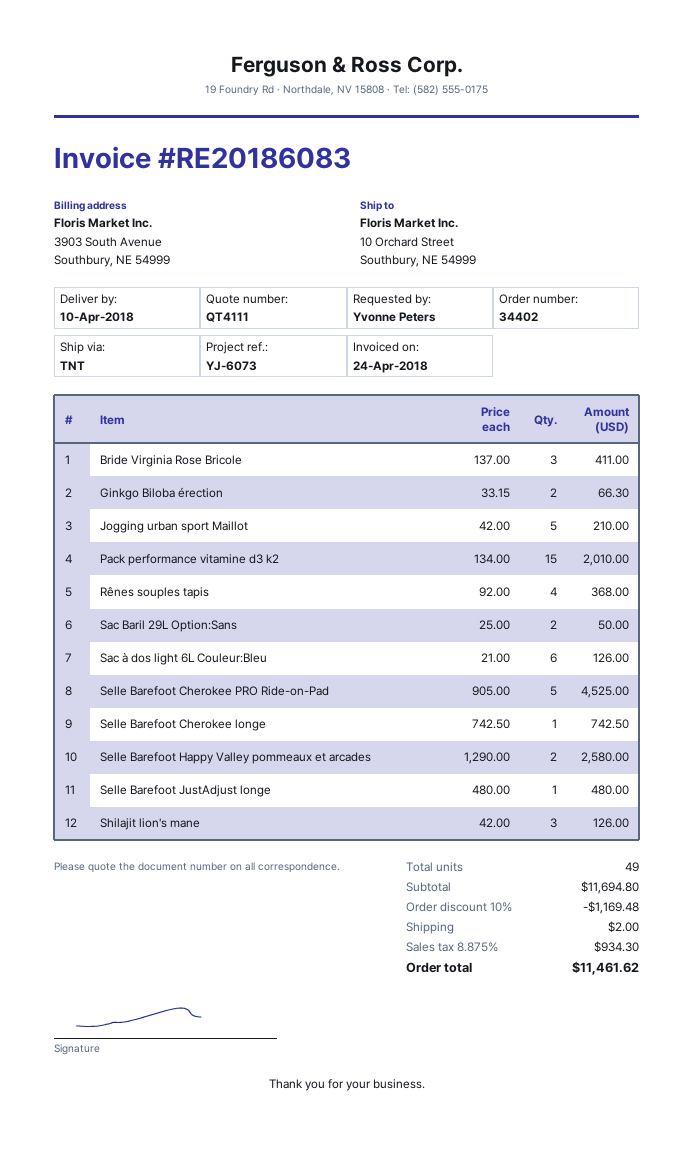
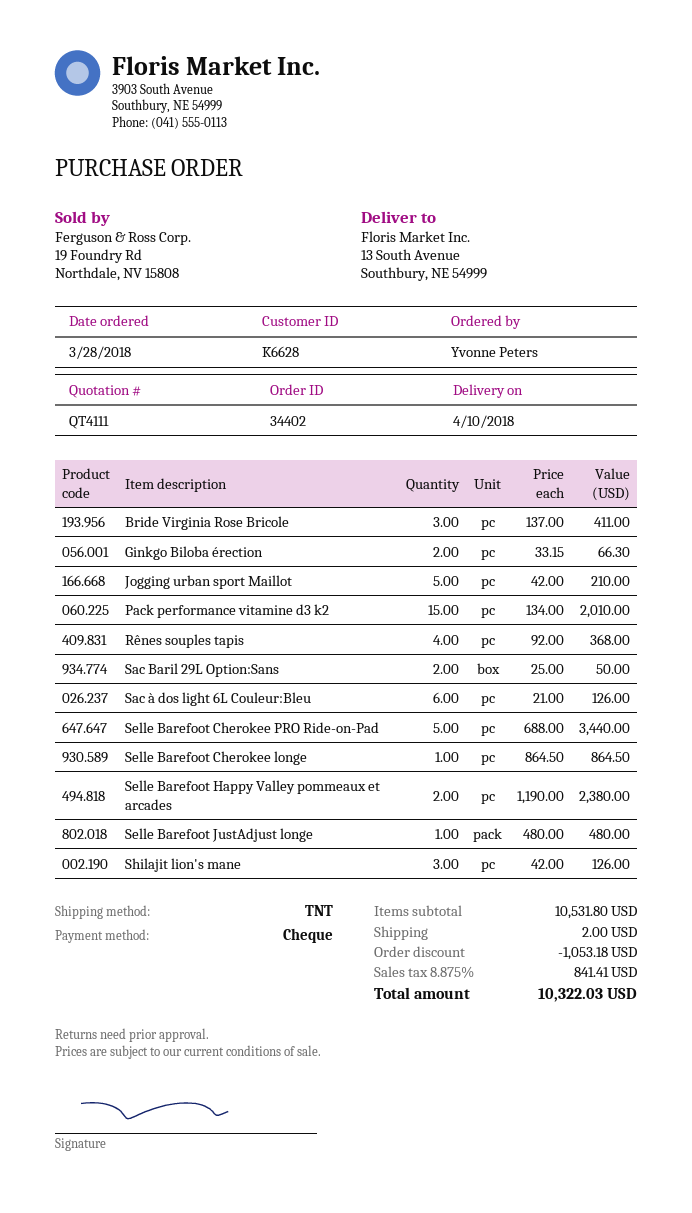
ship to: 10 Orchard Street, Southbury, NE 54999 -> 13 South Avenue, Southbury, NE 54999
Selle Barefoot Cherokee PRO Ride-on-Pad: 5 x 905.00 = 4525.00 -> 5 x 688.00 = 3440.00
Selle Barefoot Cherokee longe: 1 x 742.50 = 742.50 -> 1 x 864.50 = 864.50
Selle Barefoot Happy Valley pommeaux et arcades: 2 x 1290.00 = 2580.00 -> 2 x 1190.00 = 2380.00
subtotal: 11694.80 -> 10531.80
discount: 1169.48 -> 1053.18
tax: 8.875% = 934.30 -> 8.875% = 841.41
total: 11461.62 -> 10322.03

